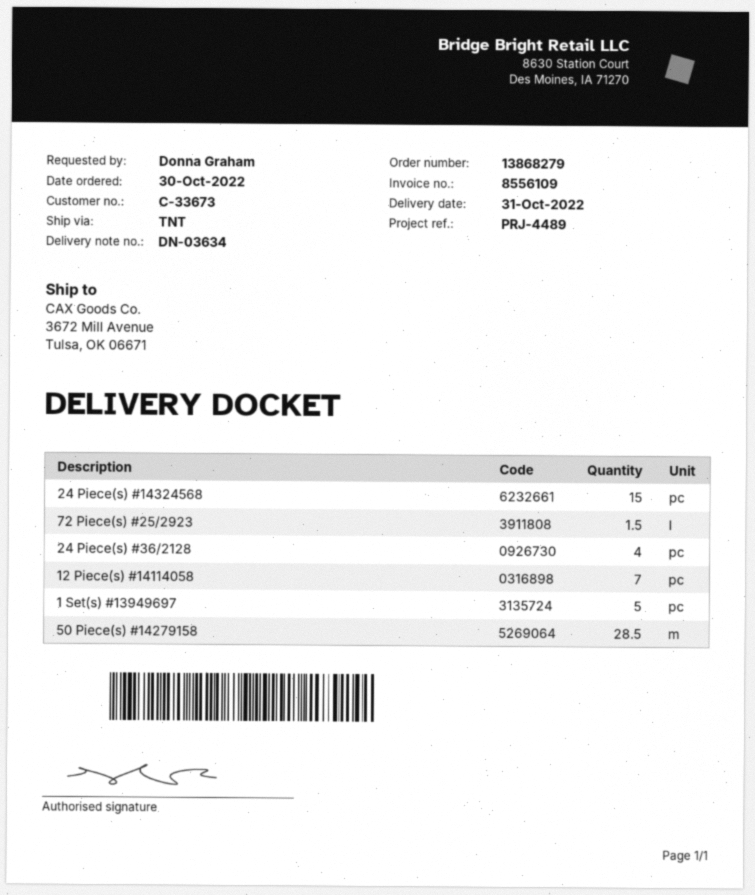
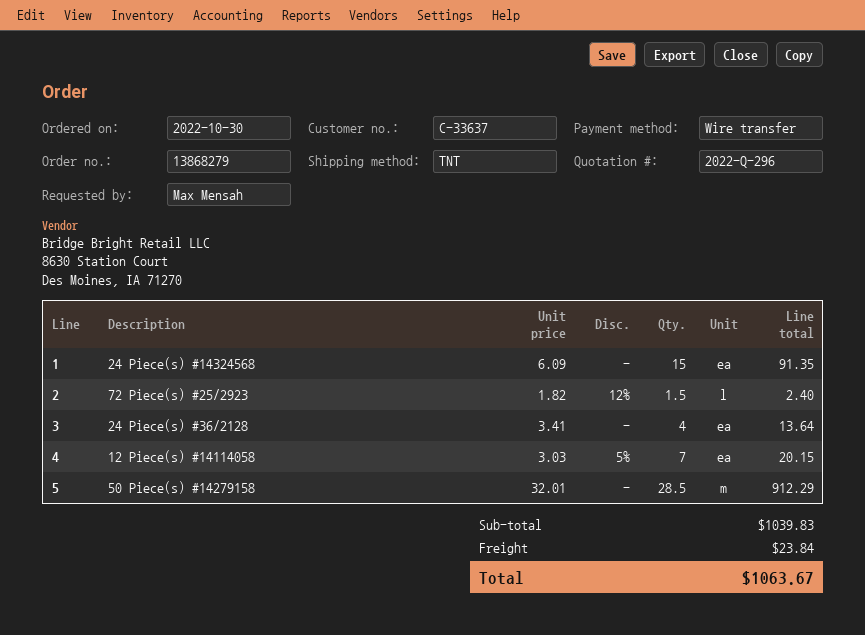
customer number: C-33673 -> C-33637
ordered by: Donna Graham -> Max Mensah
1 Set(s) #13949697: 5 -> none

